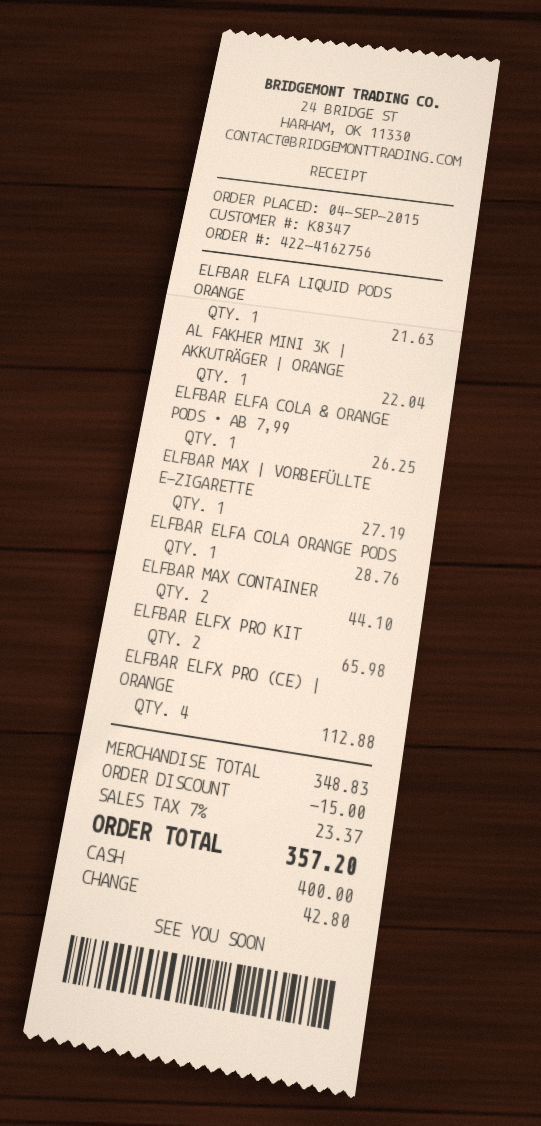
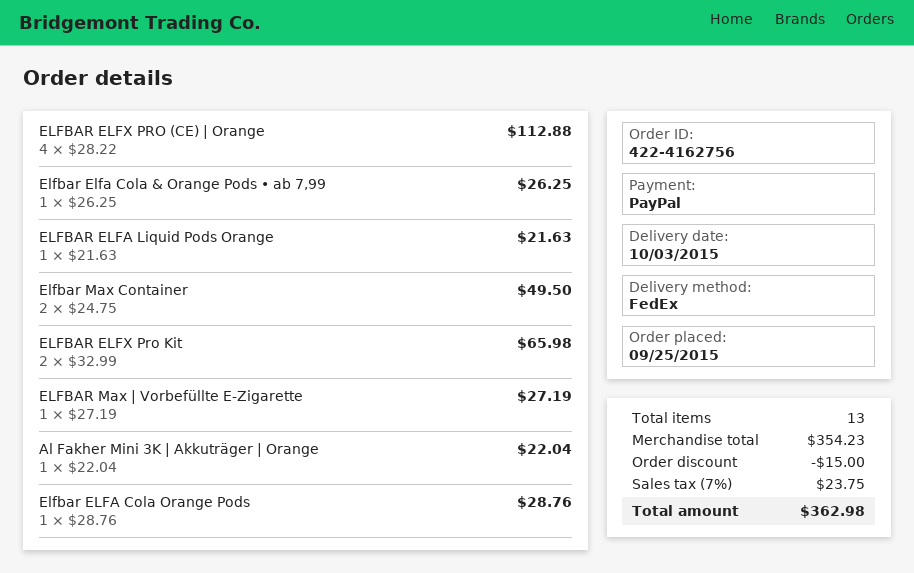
order date: 2015-09-04 -> 2015-09-25
payment method: cash -> PayPal
ELFBAR MAX CONTAINER: 2 for 44.10 -> 2 for 49.50
subtotal: 348.83 -> 354.23
tax: 7% = 23.37 -> 7% = 23.75
total: 357.20 -> 362.98

